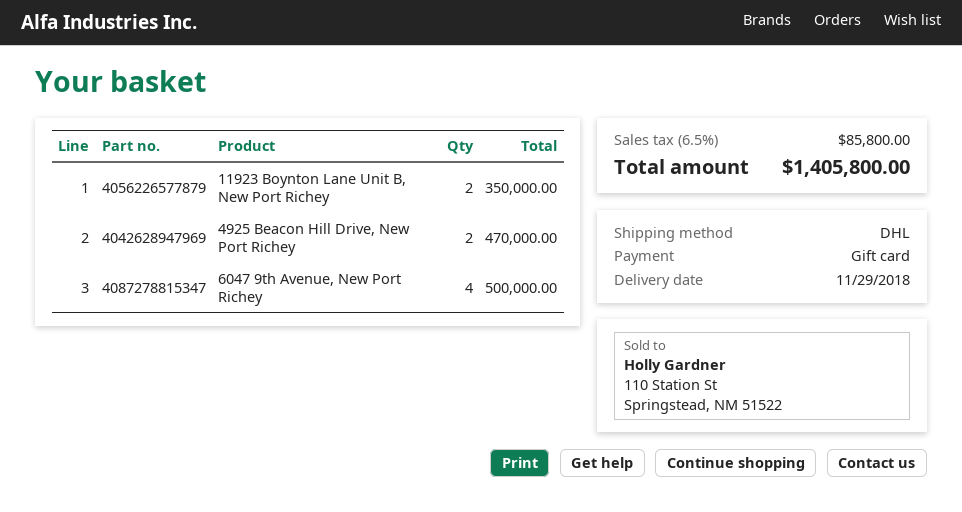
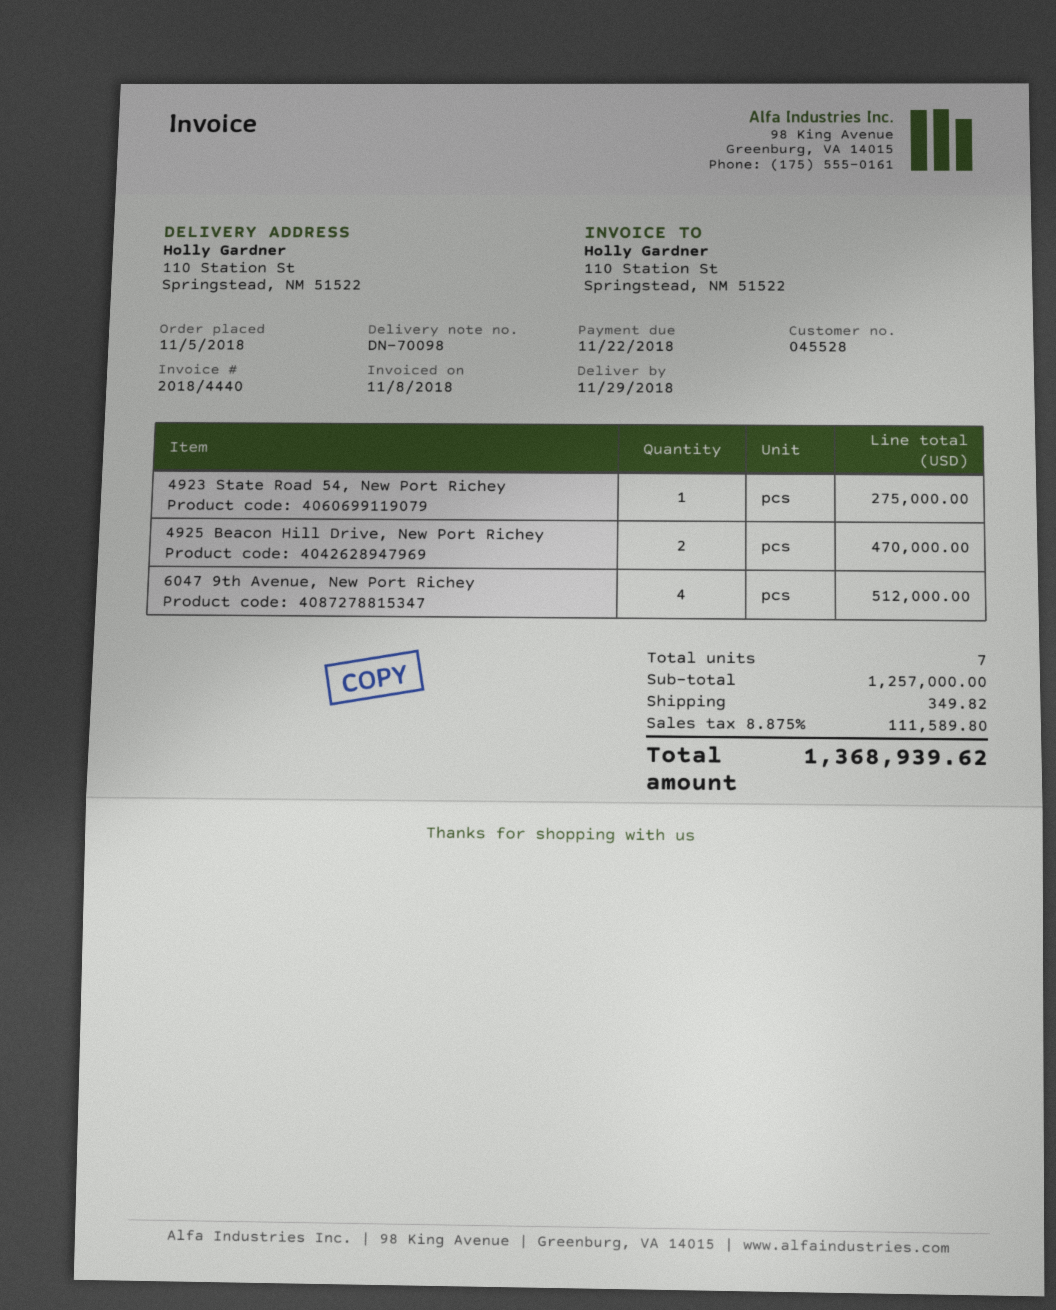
11923 Boynton Lane Unit B, New Port Richey: 2 for 350000.00 -> none
6047 9th Avenue, New Port Richey: 4 for 500000.00 -> 4 for 512000.00
4923 State Road 54, New Port Richey: none -> 1 for 275000.00
shipping: none -> 349.82
tax: 6.5% = 85800.00 -> 8.875% = 111589.80
total: 1405800.00 -> 1368939.62

